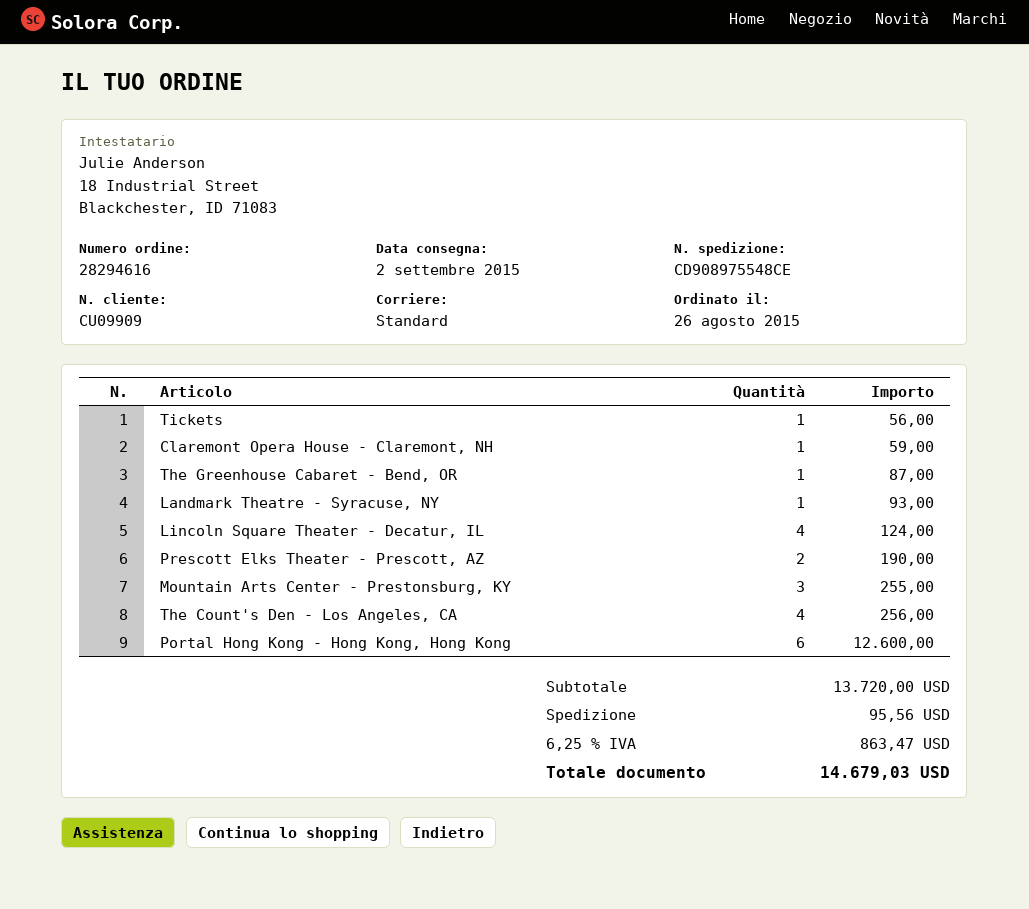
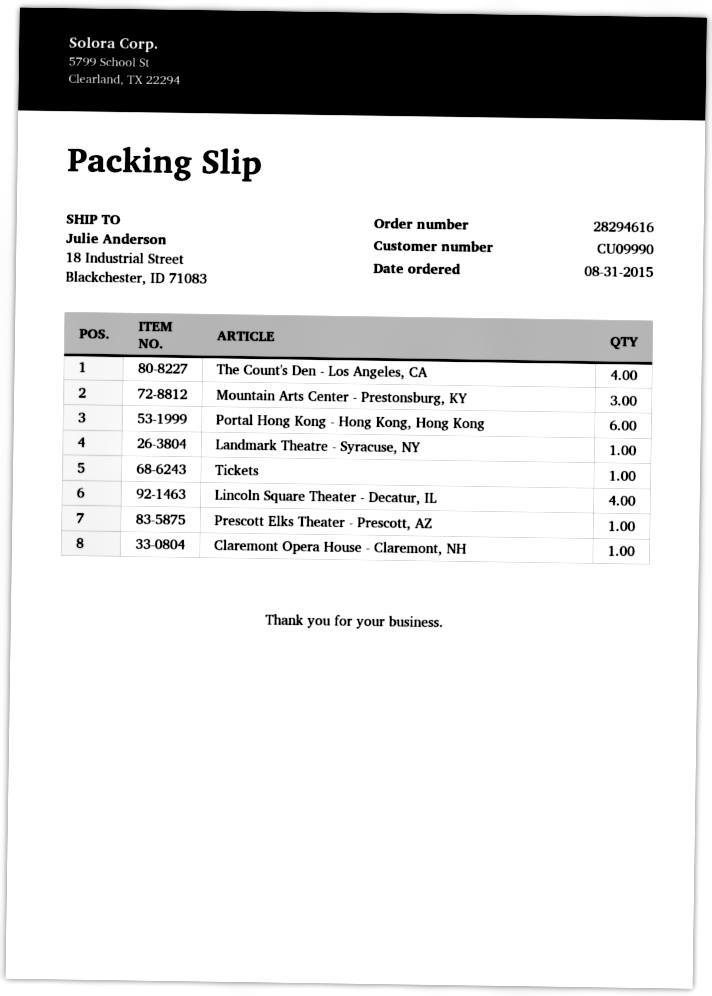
order date: 2015-08-26 -> 2015-08-31
customer number: CU09909 -> CU09990
The Greenhouse Cabaret - Bend, OR: 1 -> none
Prescott Elks Theater - Prescott, AZ: 2 -> 1

